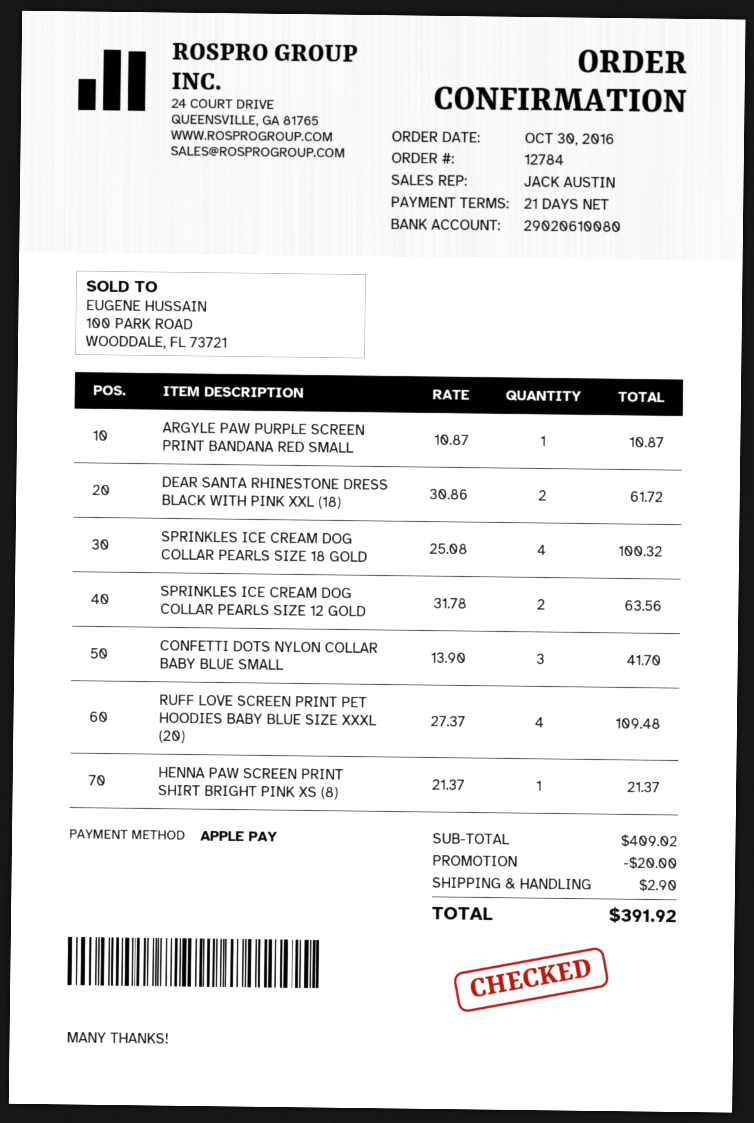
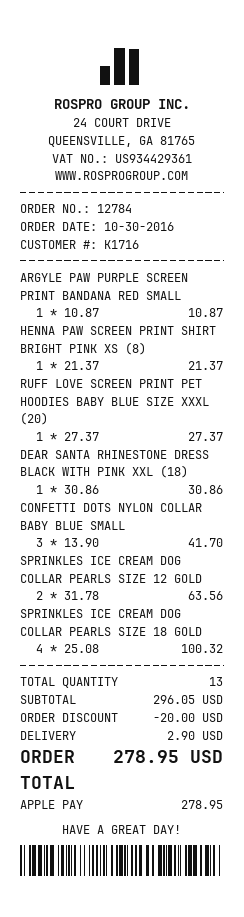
DEAR SANTA RHINESTONE DRESS BLACK WITH PINK XXL (18): 2 x 30.86 = 61.72 -> 1 x 30.86 = 30.86
RUFF LOVE SCREEN PRINT PET HOODIES BABY BLUE SIZE XXXL (20): 4 x 27.37 = 109.48 -> 1 x 27.37 = 27.37
subtotal: 409.02 -> 296.05
total: 391.92 -> 278.95

